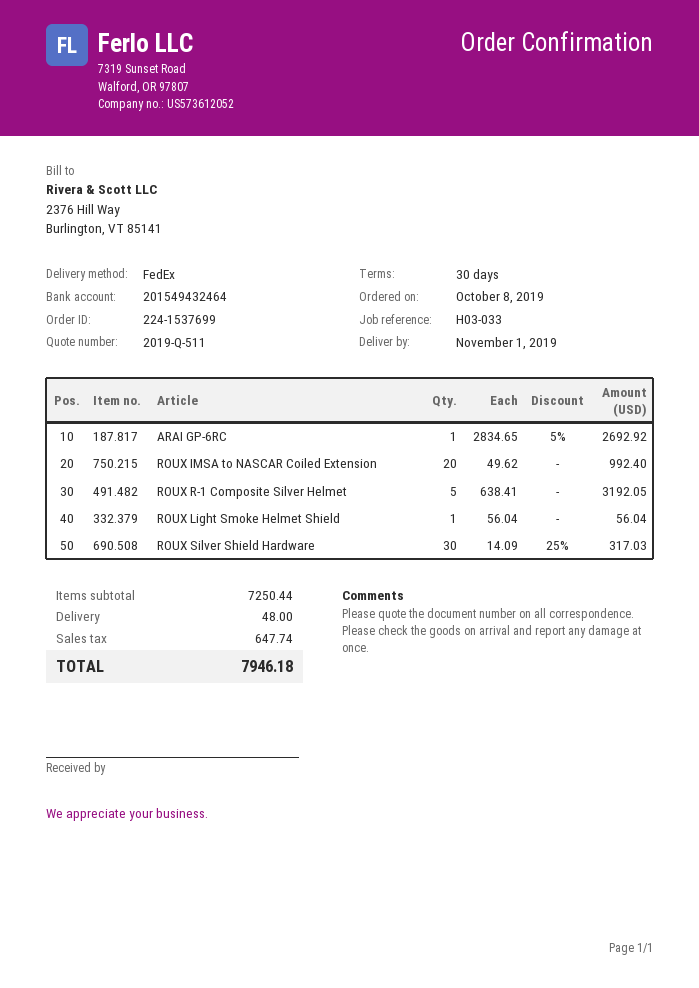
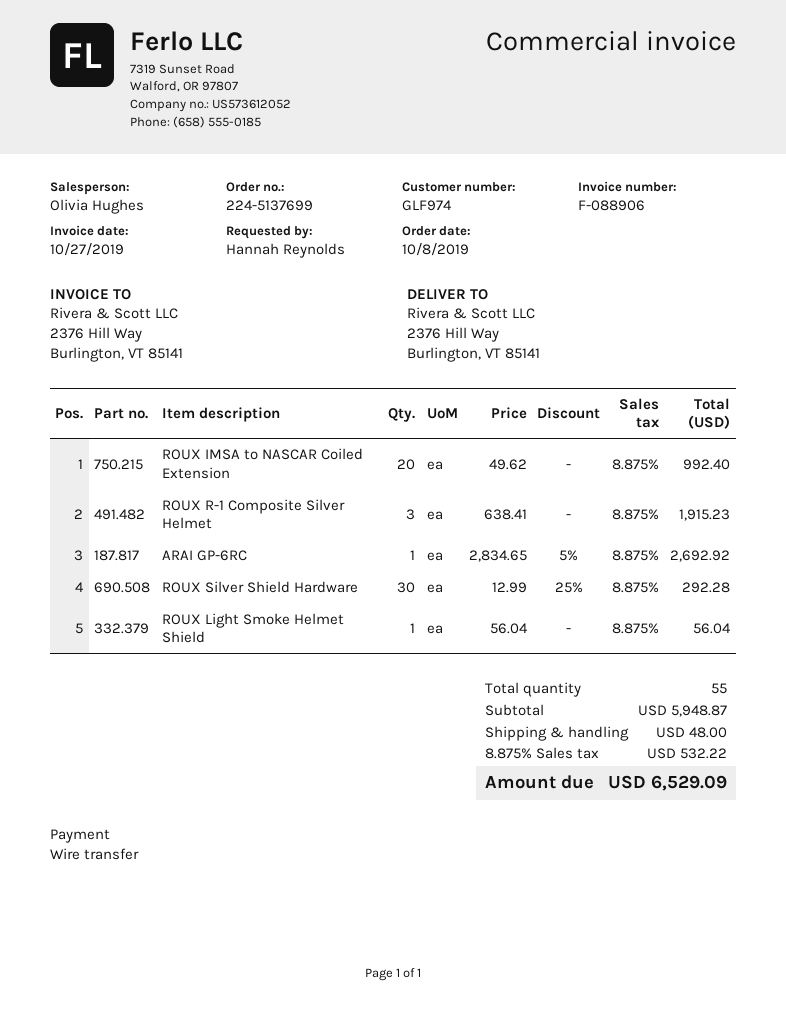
order number: 224-1537699 -> 224-5137699
ROUX R-1 Composite Silver Helmet: 5 x 638.41 = 3192.05 -> 3 x 638.41 = 1915.23
ROUX Silver Shield Hardware: 30 x 14.09 - 25% = 317.03 -> 30 x 12.99 - 25% = 292.28
subtotal: 7250.44 -> 5948.87
tax: 647.74 -> 532.22
total: 7946.18 -> 6529.09

